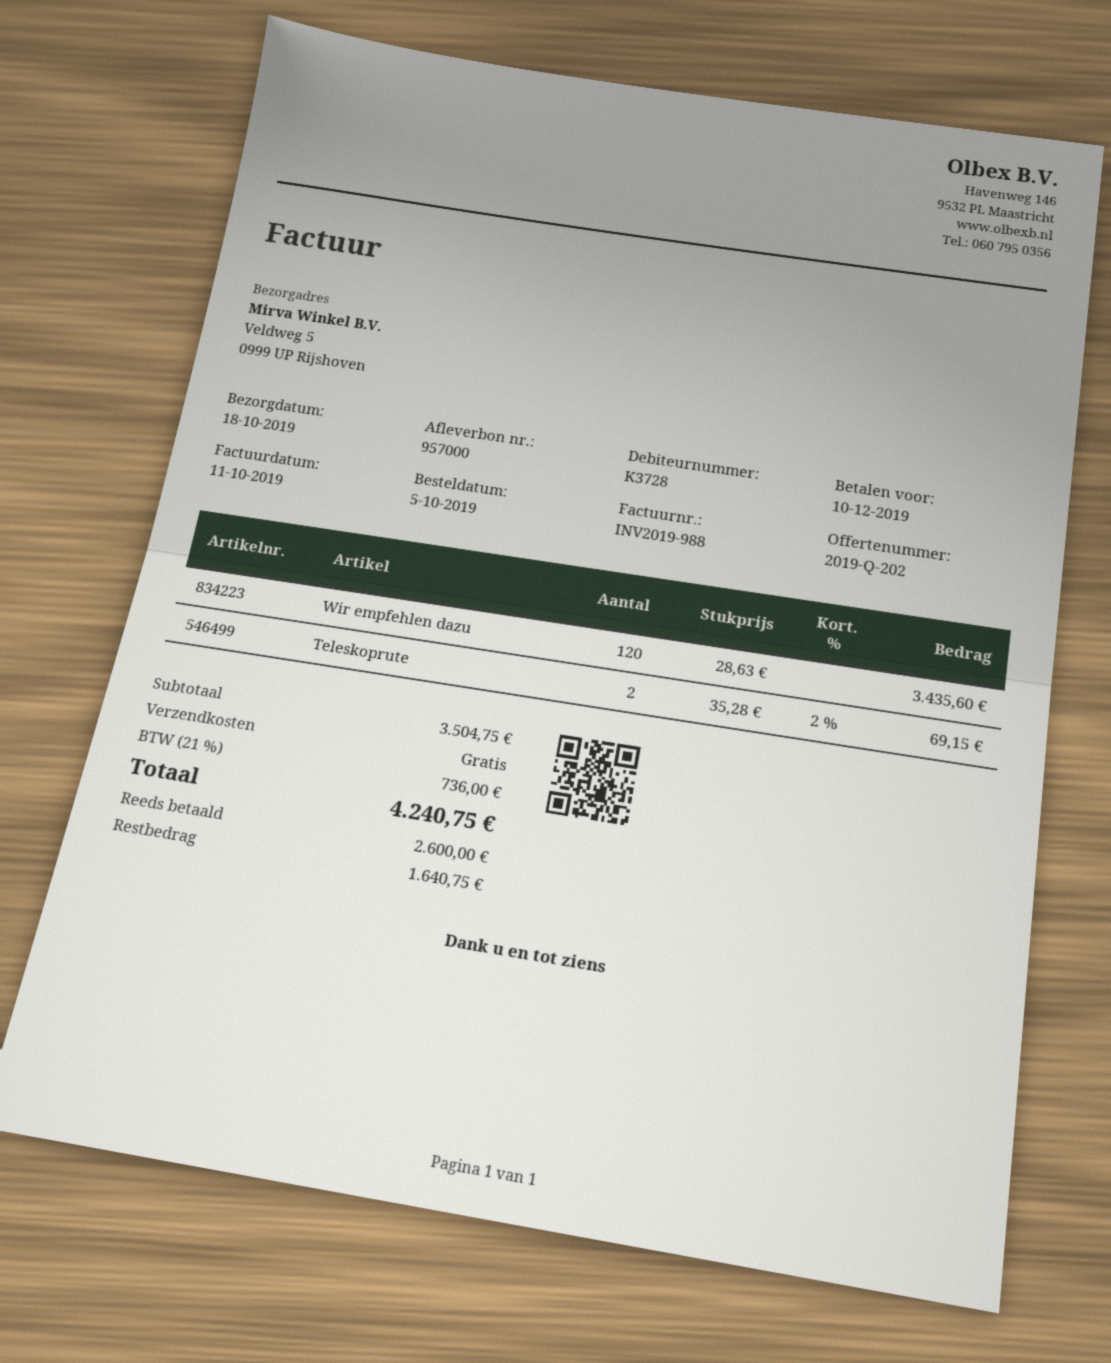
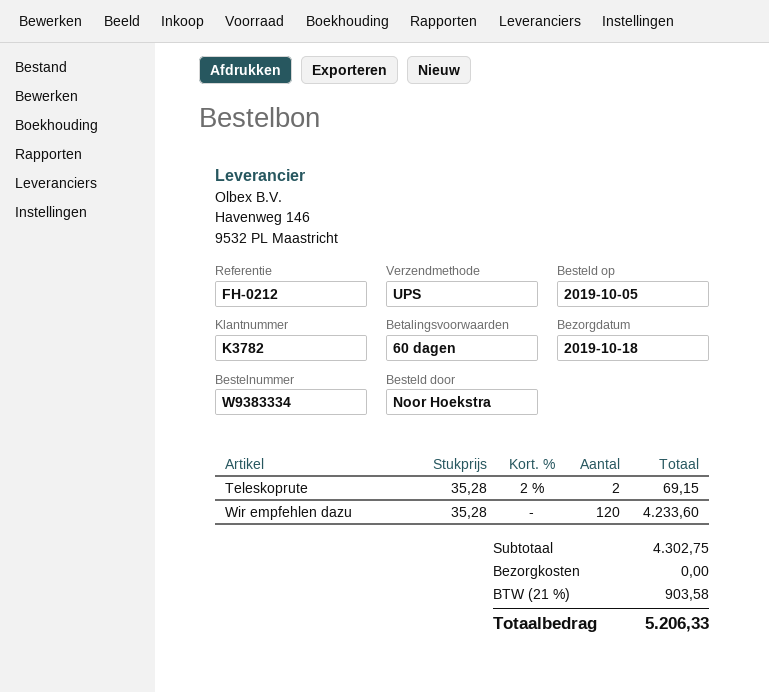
customer number: K3728 -> K3782
Wir empfehlen dazu: 120 x 28.63 = 3435.60 -> 120 x 35.28 = 4233.60
subtotal: 3504.75 -> 4302.75
tax: 21% = 736.00 -> 21% = 903.58
total: 4240.75 -> 5206.33

